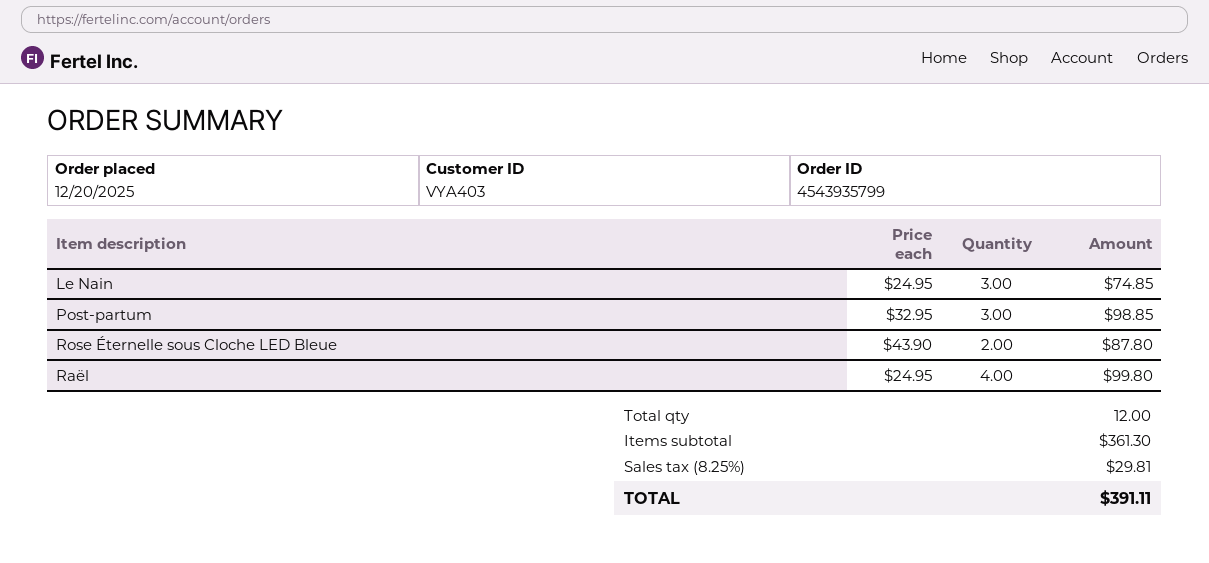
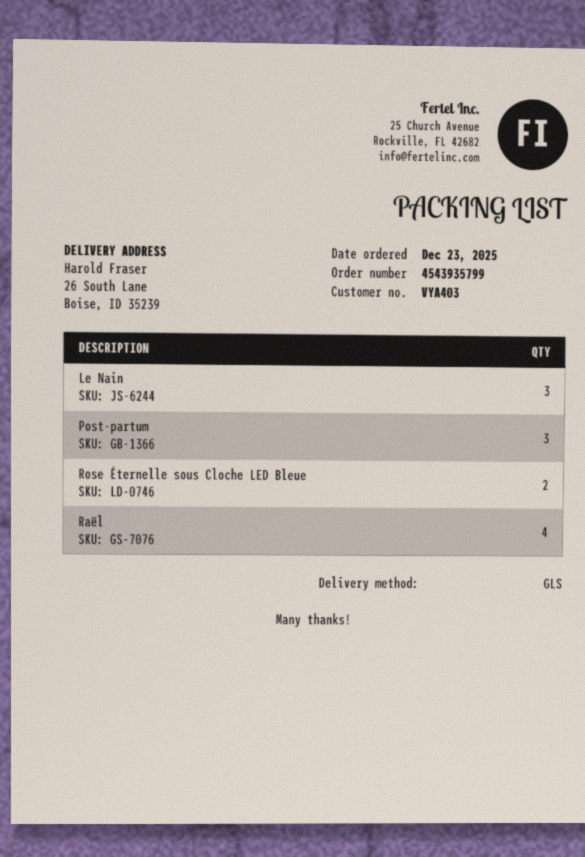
order date: 2025-12-20 -> 2025-12-23

